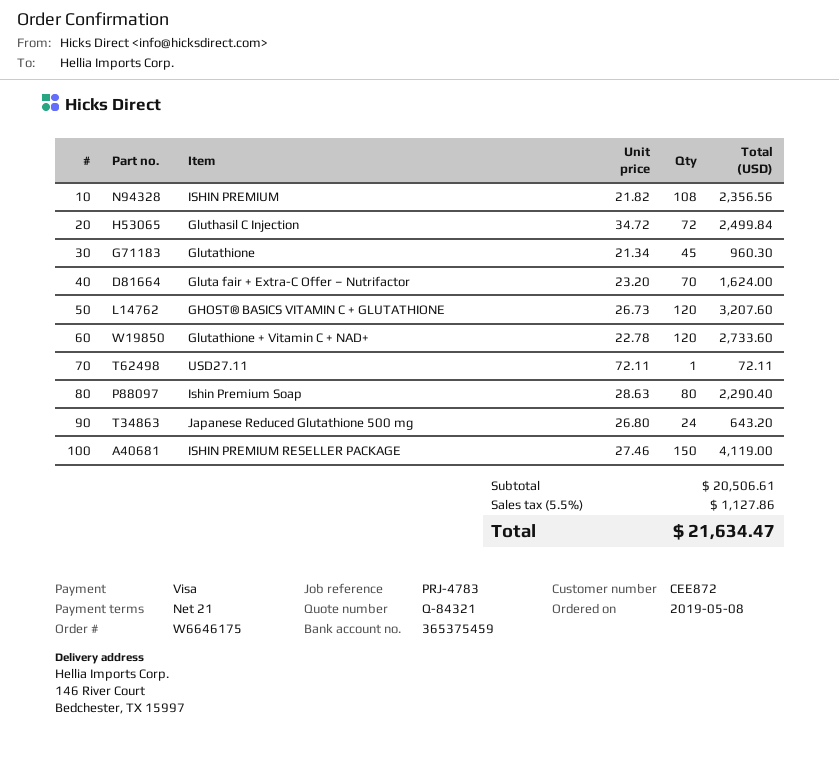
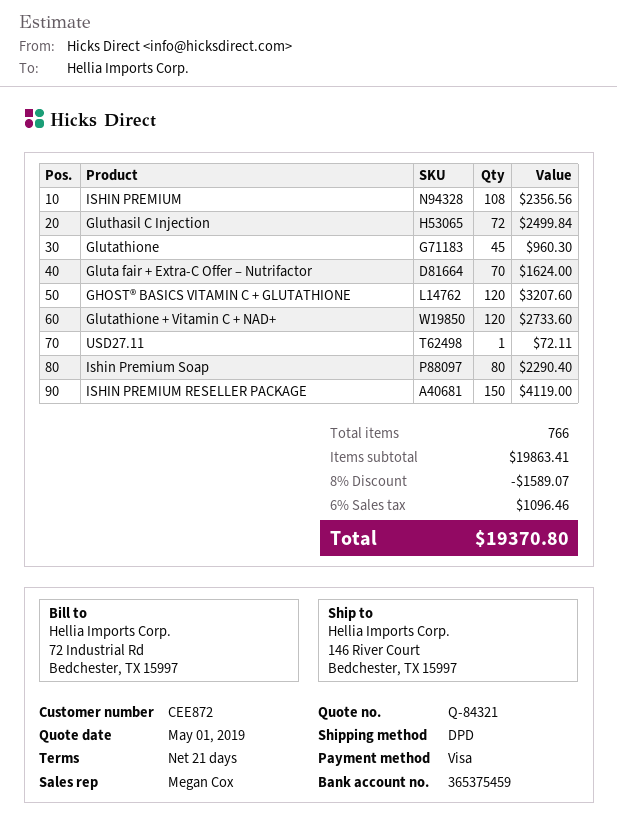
Japanese Reduced Glutathione 500 mg: 24 for 643.20 -> none
subtotal: 20506.61 -> 19863.41
discount: none -> 8% = 1589.07
tax: 5.5% = 1127.86 -> 6% = 1096.46
total: 21634.47 -> 19370.80

